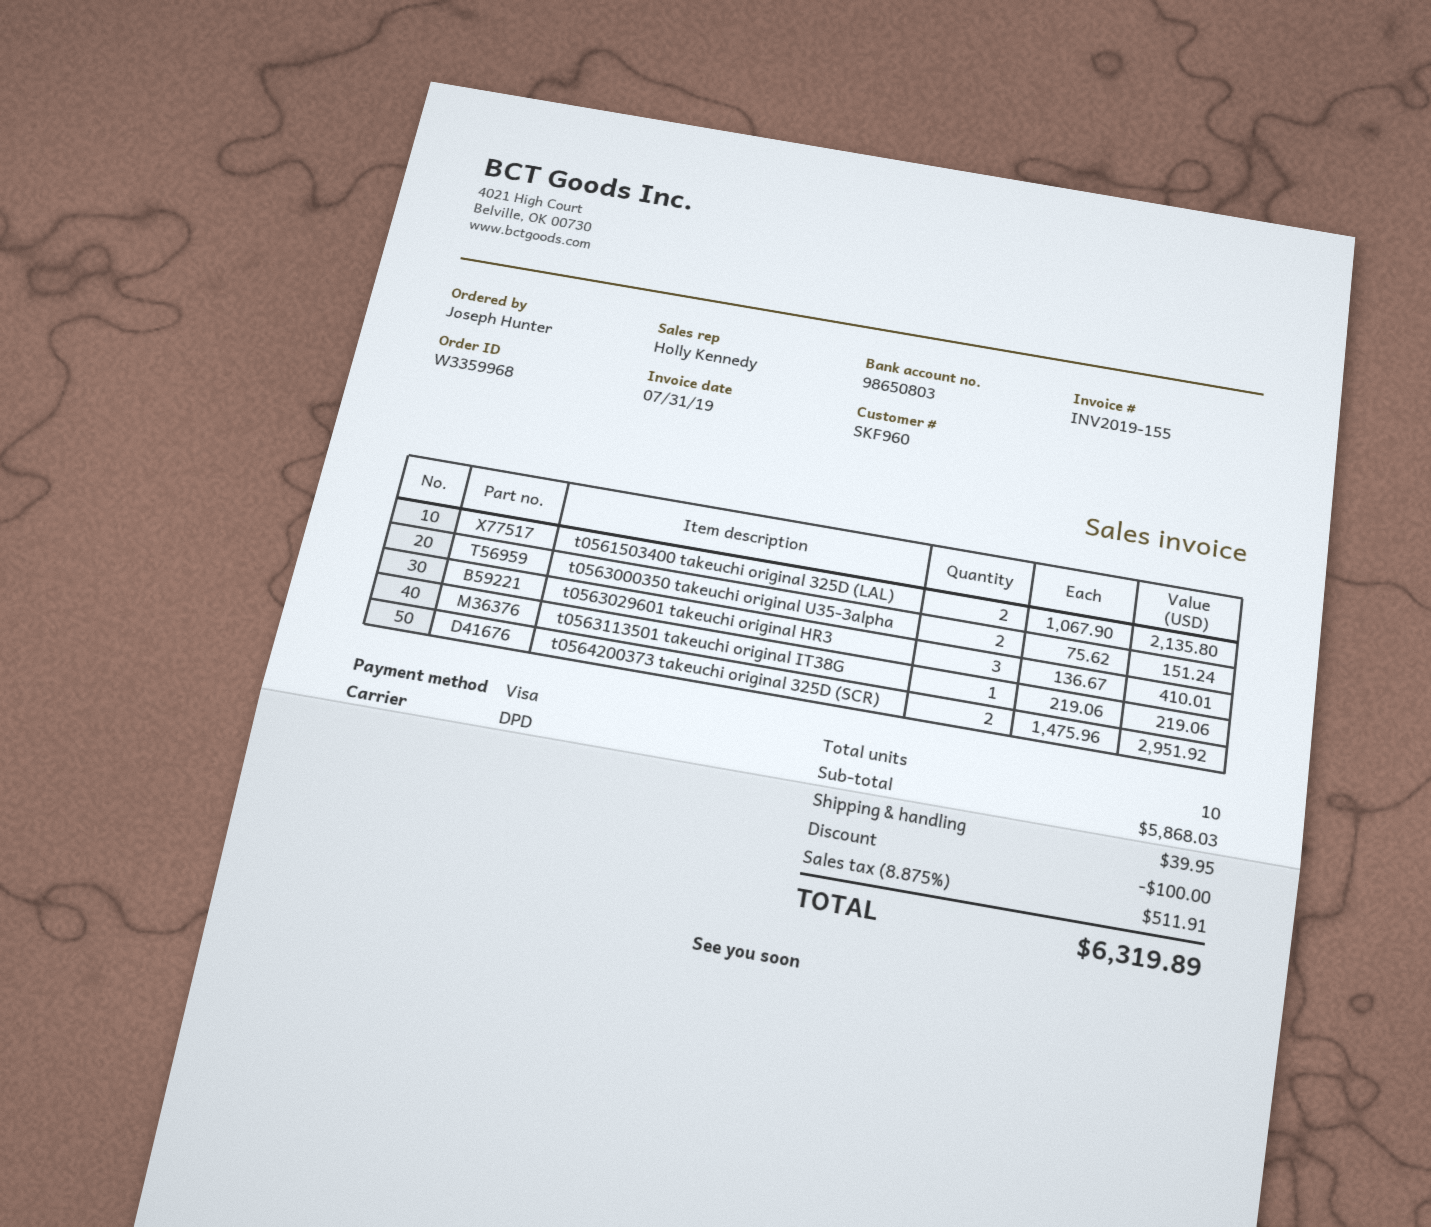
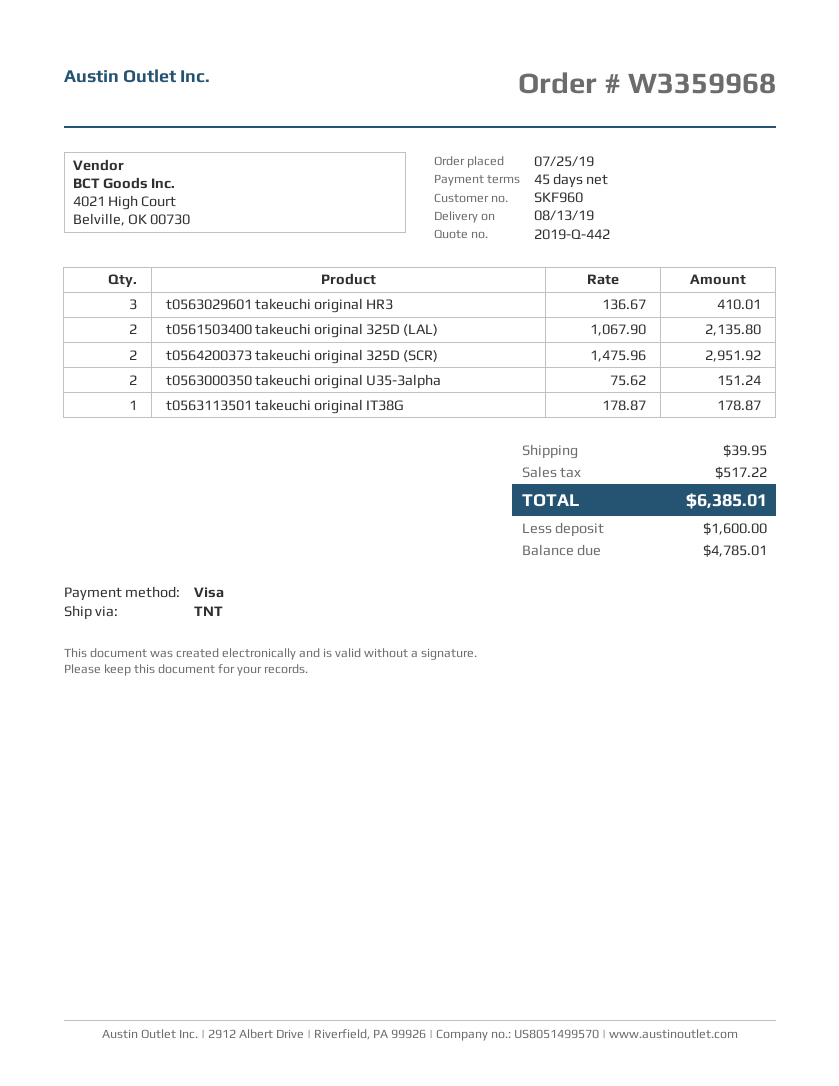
shipping method: DPD -> TNT
t0563113501 takeuchi original IT38G: 1 x 219.06 = 219.06 -> 1 x 178.87 = 178.87
discount: 100.00 -> none
tax: 511.91 -> 517.22
total: 6319.89 -> 6385.01

